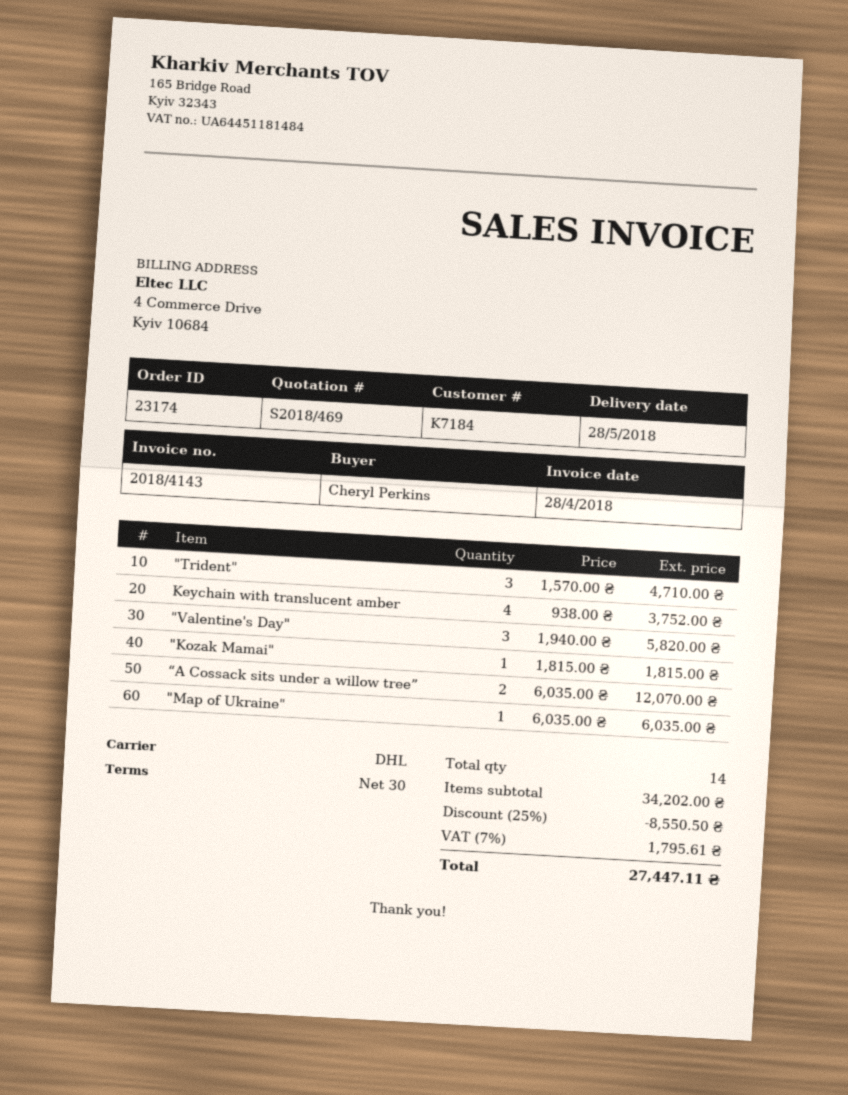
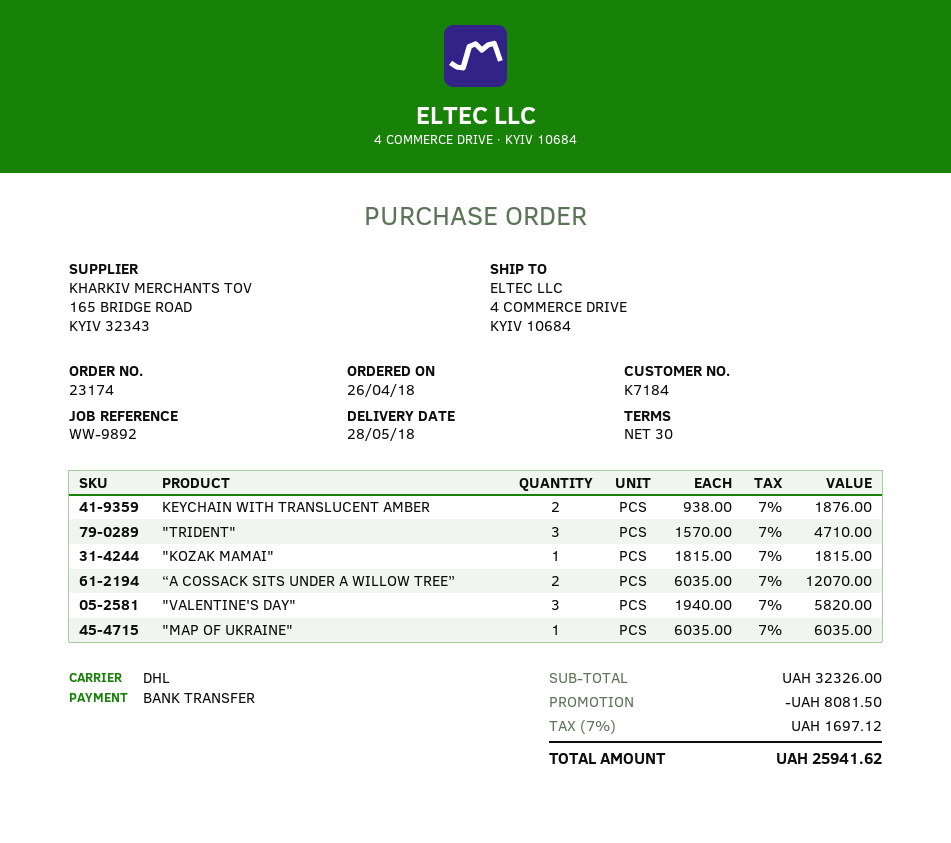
Keychain with translucent amber: 4 x 938.00 = 3752.00 -> 2 x 938.00 = 1876.00
subtotal: 34202.00 -> 32326.00
discount: 8550.50 -> 8081.50
tax: 7% = 1795.61 -> 7% = 1697.12
total: 27447.11 -> 25941.62

